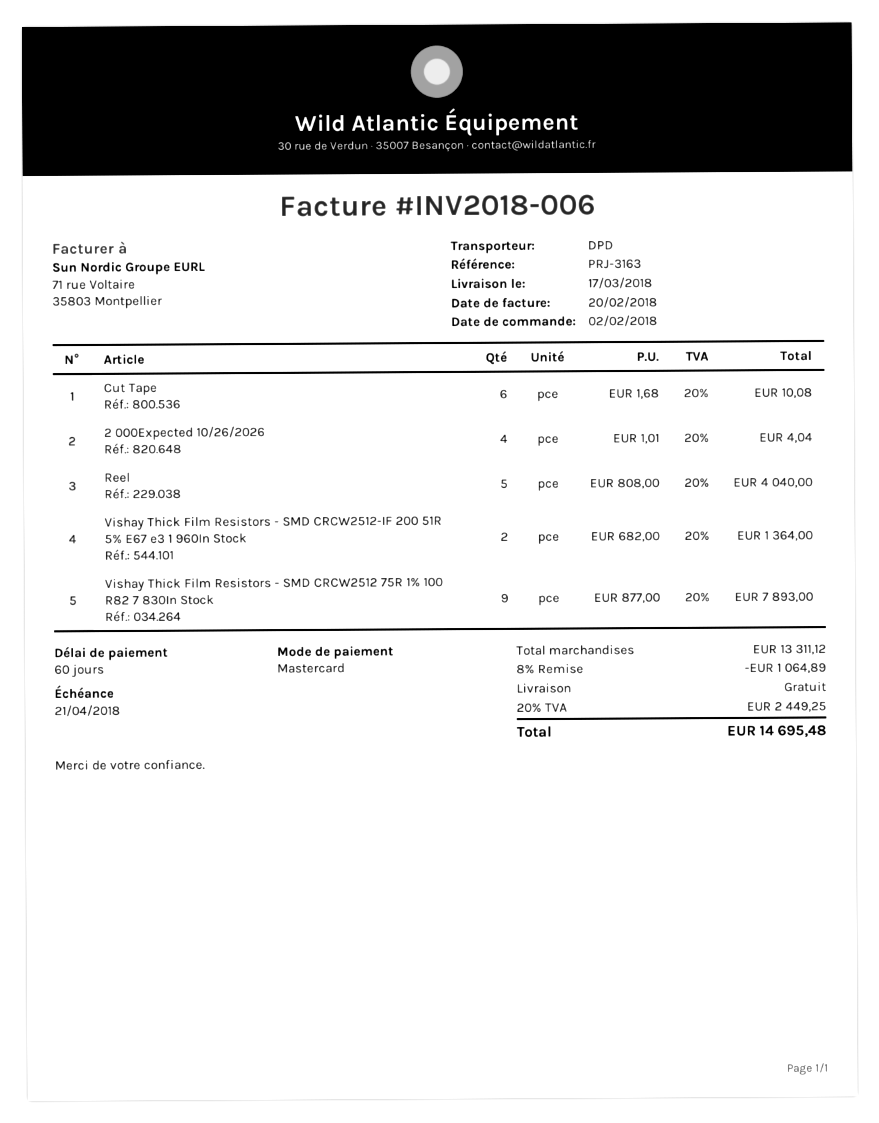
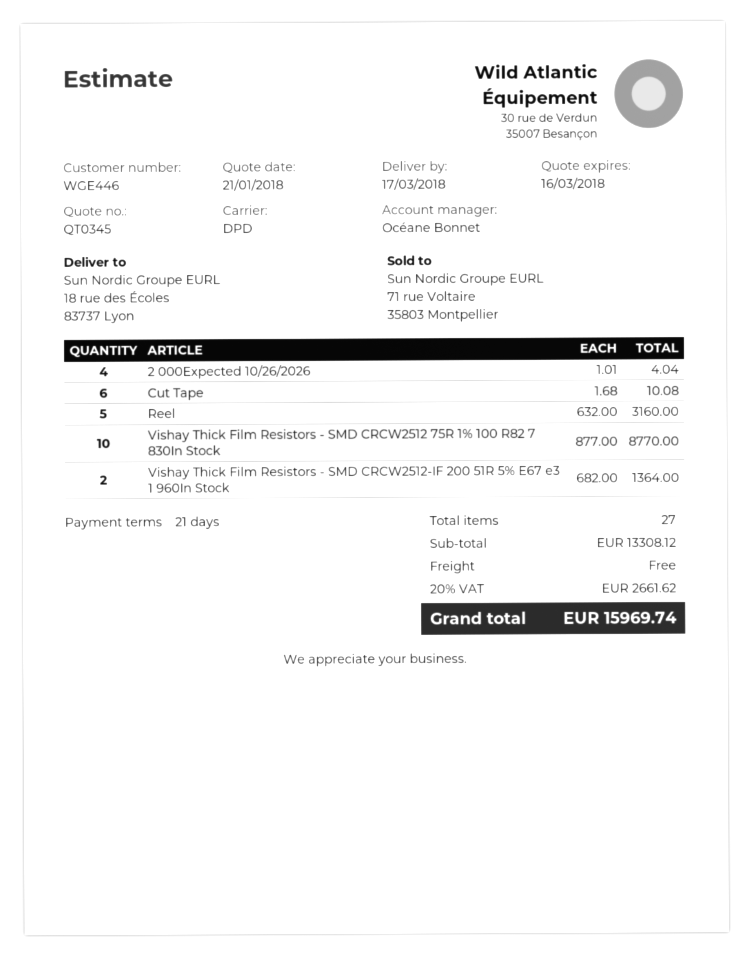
payment terms: 60 days -> 21 days
Reel: 5 x 808.00 = 4040.00 -> 5 x 632.00 = 3160.00
Vishay Thick Film Resistors - SMD CRCW2512 75R 1% 100 R82 7 830In Stock: 9 x 877.00 = 7893.00 -> 10 x 877.00 = 8770.00
subtotal: 13311.12 -> 13308.12
discount: 8% = 1064.89 -> none
tax: 20% = 2449.25 -> 20% = 2661.62
total: 14695.48 -> 15969.74

